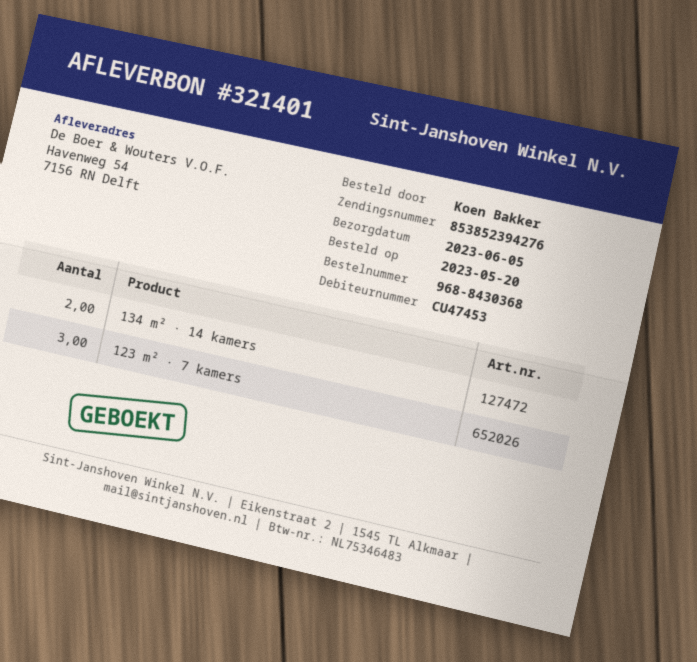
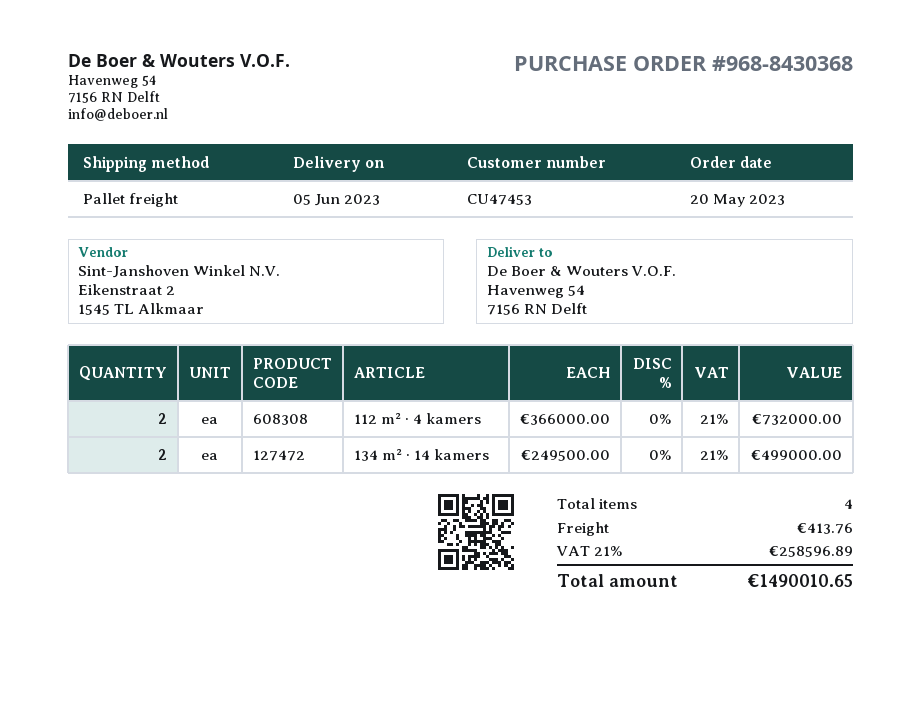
123 m² · 7 kamers: 3 -> none
112 m² · 4 kamers: none -> 2

